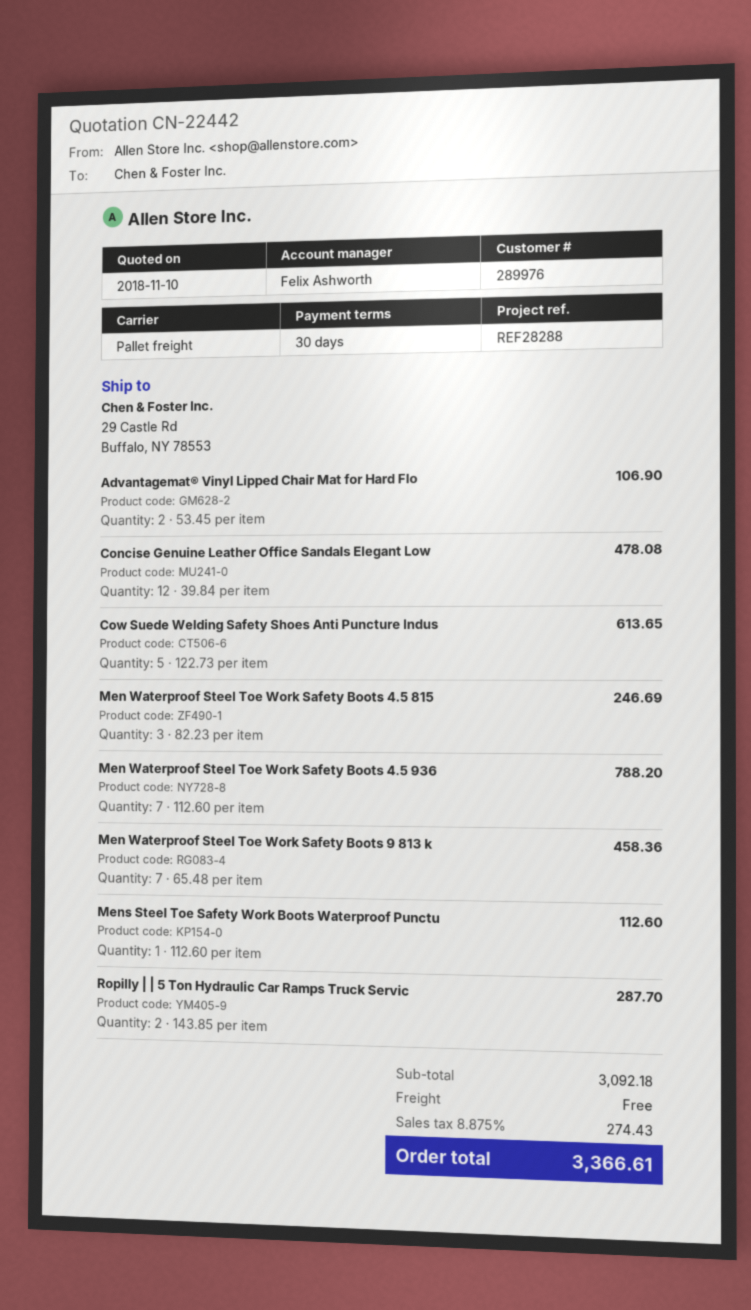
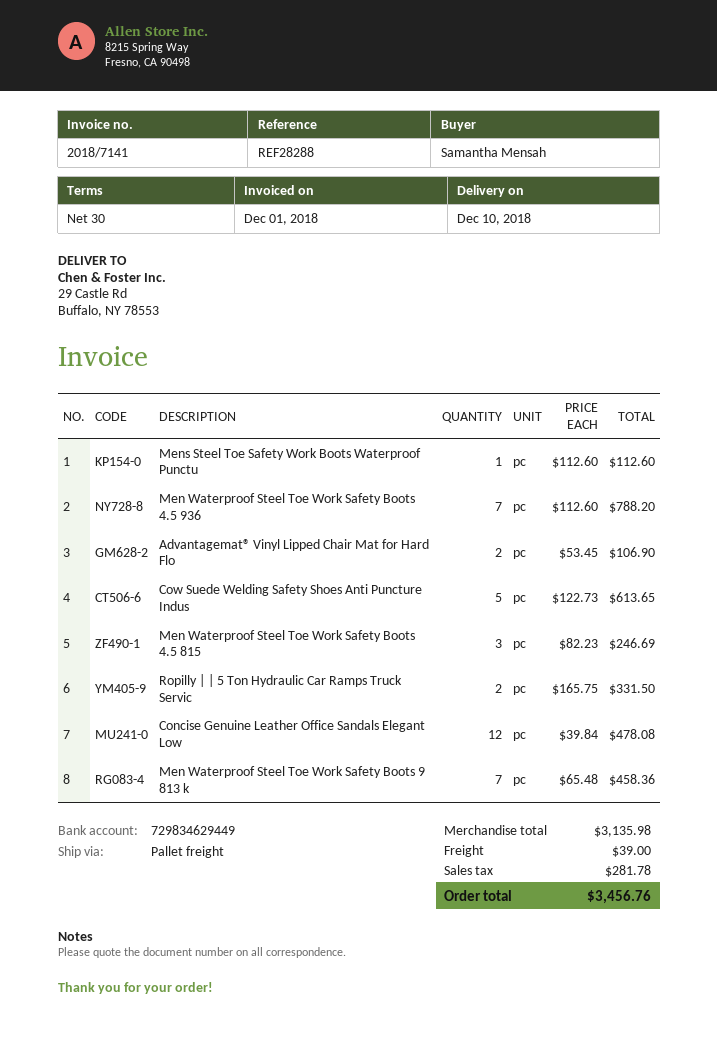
Ropilly | | 5 Ton Hydraulic Car Ramps Truck Servic: 2 x 143.85 = 287.70 -> 2 x 165.75 = 331.50
subtotal: 3092.18 -> 3135.98
shipping: 0.00 -> 39.00
tax: 274.43 -> 281.78
total: 3366.61 -> 3456.76

